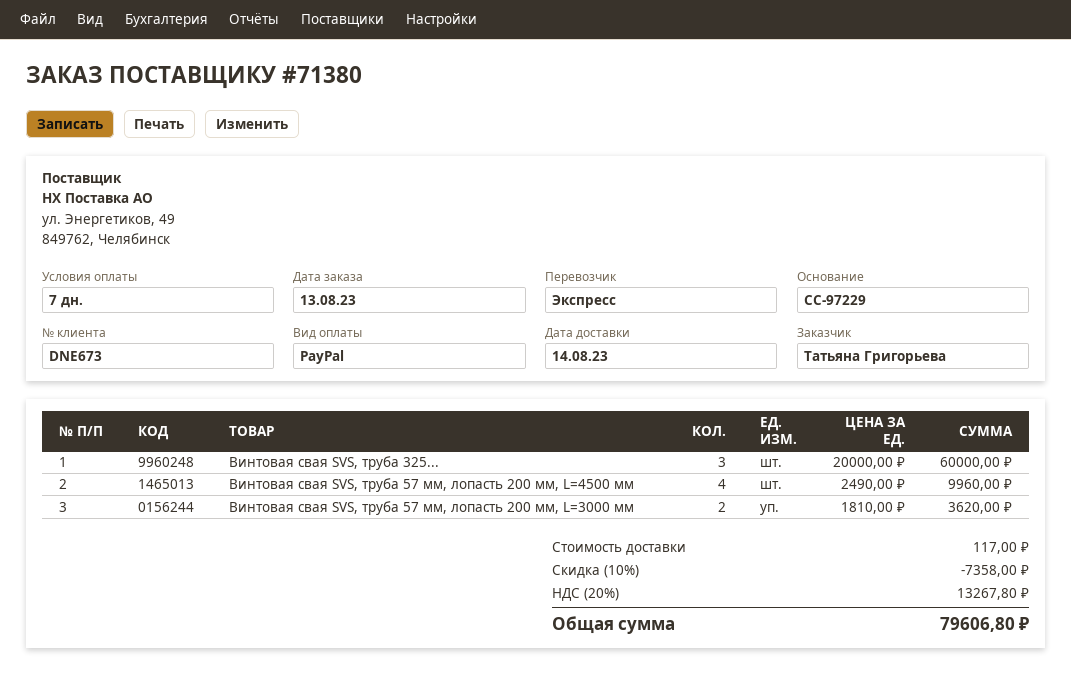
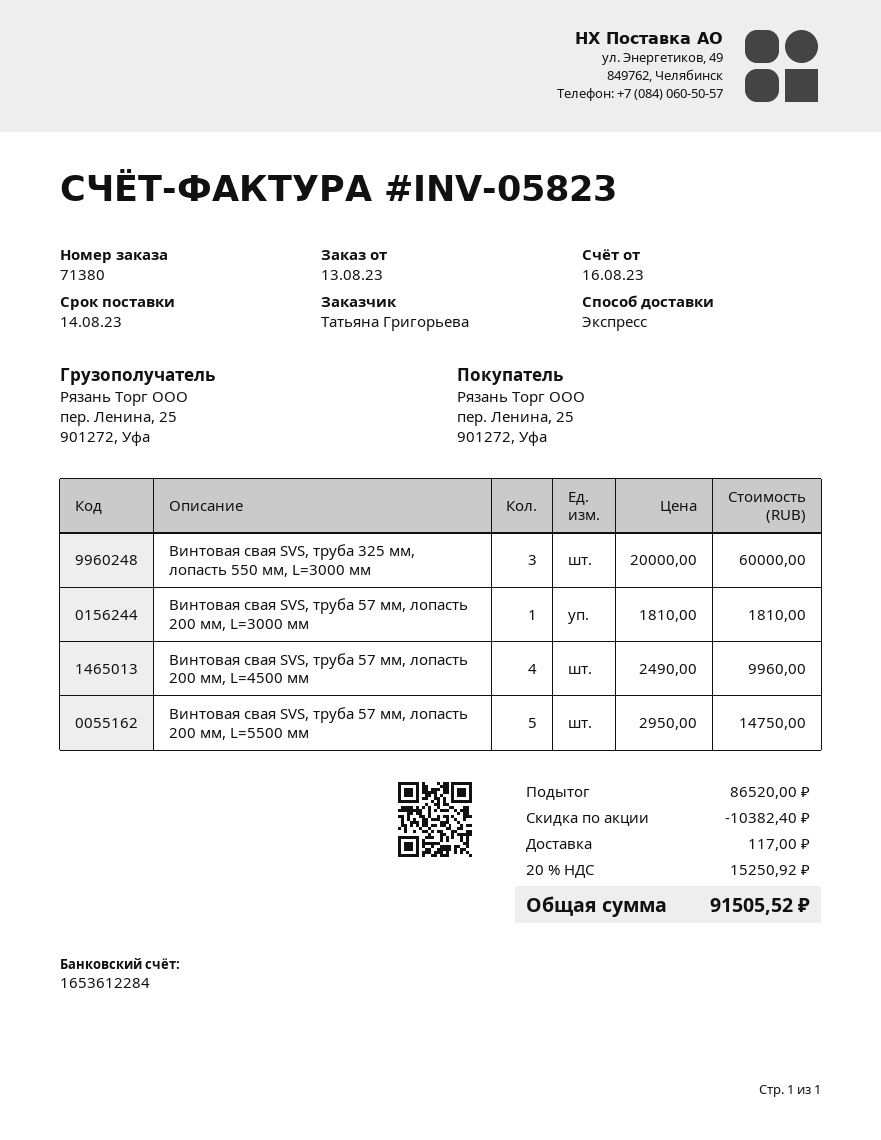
Винтовая свая SVS, труба 57 мм, лопасть 200 мм, L=3000 мм: 2 x 1810.00 = 3620.00 -> 1 x 1810.00 = 1810.00
Винтовая свая SVS, труба 57 мм, лопасть 200 мм, L=5500 мм: none -> 5 x 2950.00 = 14750.00
discount: 7358.00 -> 10382.40
tax: 20% = 13267.80 -> 20% = 15250.92
total: 79606.80 -> 91505.52

